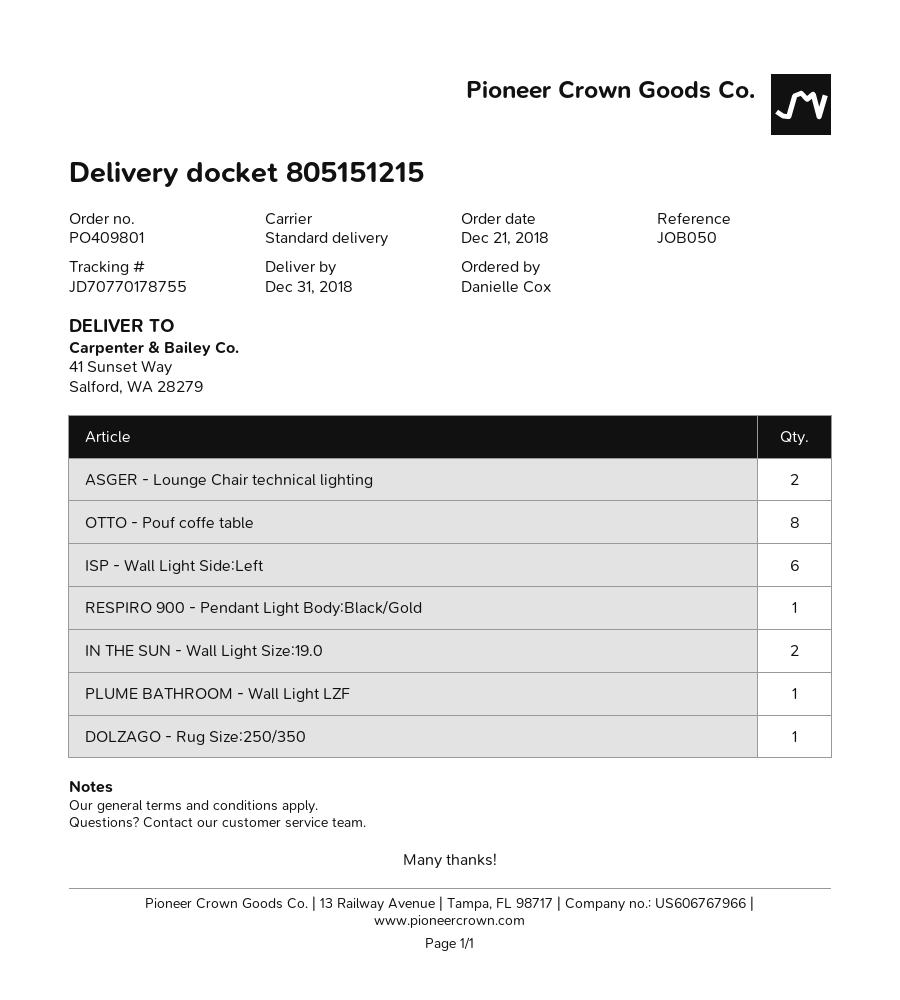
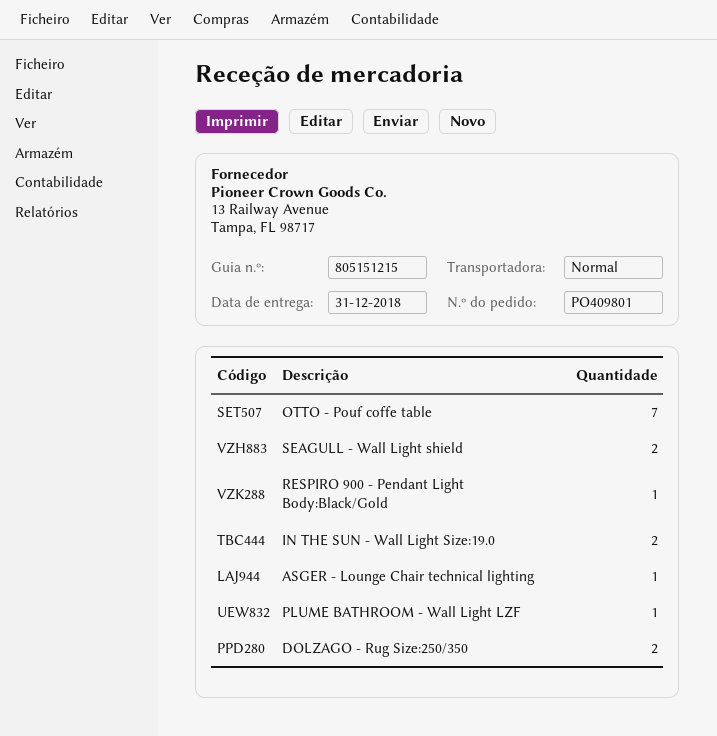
ASGER - Lounge Chair technical lighting: 2 -> 1
OTTO - Pouf coffe table: 8 -> 7
ISP - Wall Light Side:Left: 6 -> none
DOLZAGO - Rug Size:250/350: 1 -> 2
SEAGULL - Wall Light shield: none -> 2

